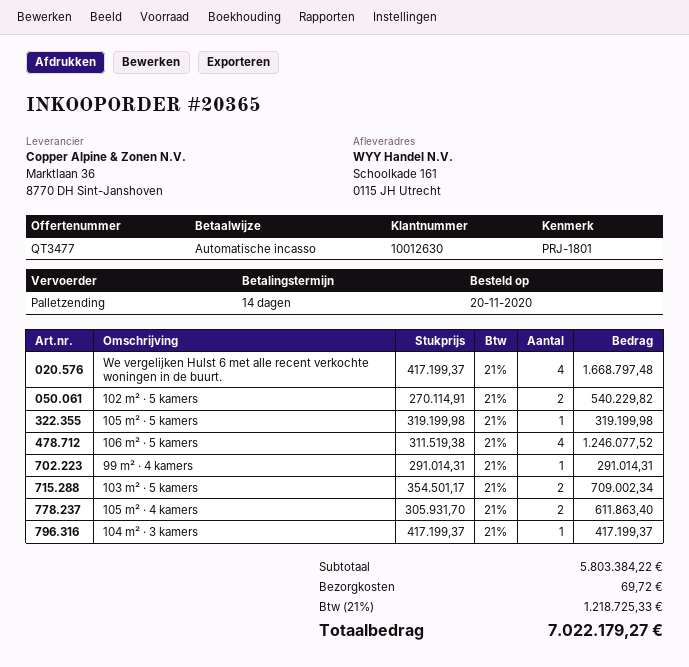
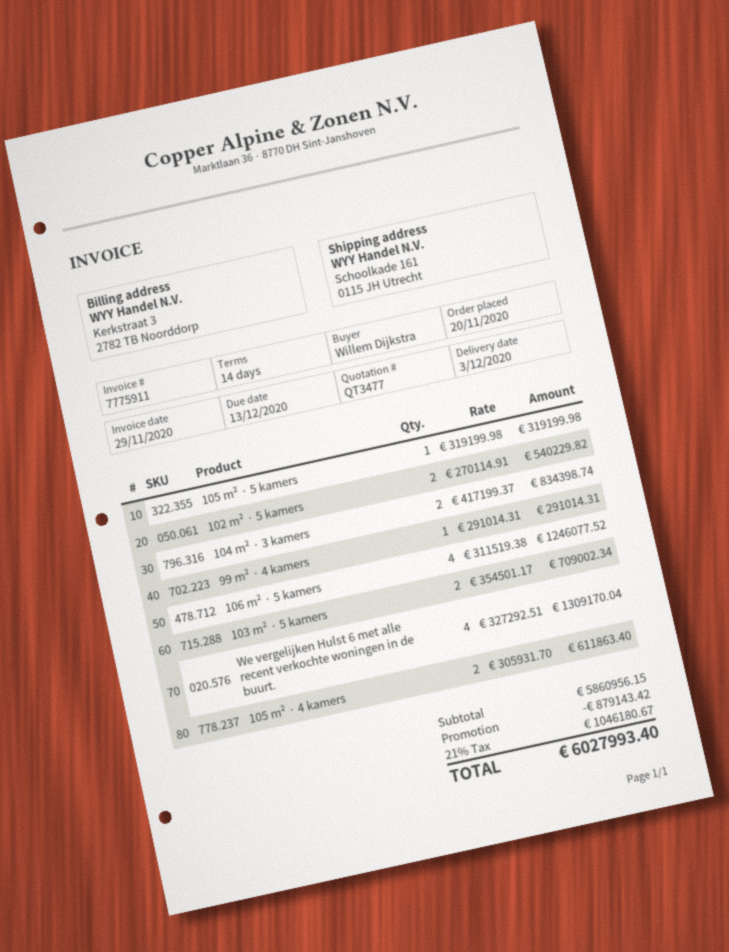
We vergelijken Hulst 6 met alle recent verkochte woningen in de buurt.: 4 x 417199.37 = 1668797.48 -> 4 x 327292.51 = 1309170.04
104 m² · 3 kamers: 1 x 417199.37 = 417199.37 -> 2 x 417199.37 = 834398.74
subtotal: 5803384.22 -> 5860956.15
discount: none -> 879143.42
shipping: 69.72 -> none
tax: 21% = 1218725.33 -> 21% = 1046180.67
total: 7022179.27 -> 6027993.40

